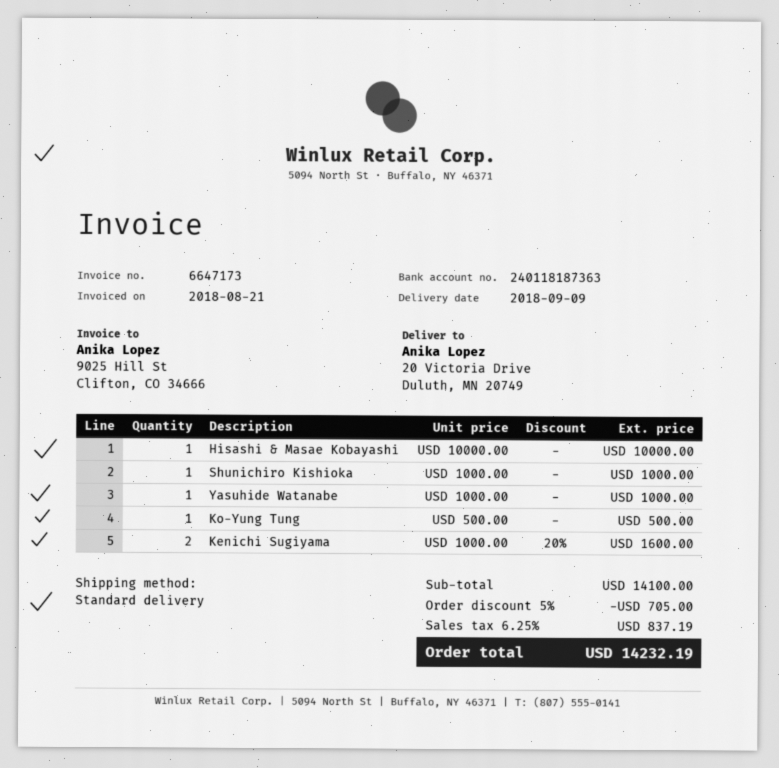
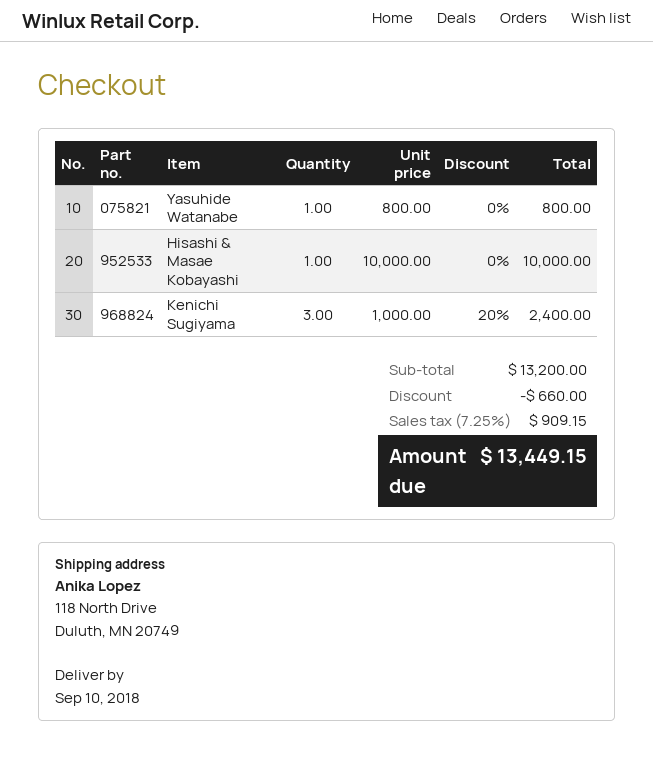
delivery date: 2018-09-09 -> 2018-09-10
ship to: 20 Victoria Drive, Duluth, MN 20749 -> 118 North Drive, Duluth, MN 20749
Shunichiro Kishioka: 1 x 1000.00 = 1000.00 -> none
Yasuhide Watanabe: 1 x 1000.00 = 1000.00 -> 1 x 800.00 = 800.00
Ko-Yung Tung: 1 x 500.00 = 500.00 -> none
Kenichi Sugiyama: 2 x 1000.00 - 20% = 1600.00 -> 3 x 1000.00 - 20% = 2400.00
subtotal: 14100.00 -> 13200.00
discount: 705.00 -> 660.00
tax: 6.25% = 837.19 -> 7.25% = 909.15
total: 14232.19 -> 13449.15

